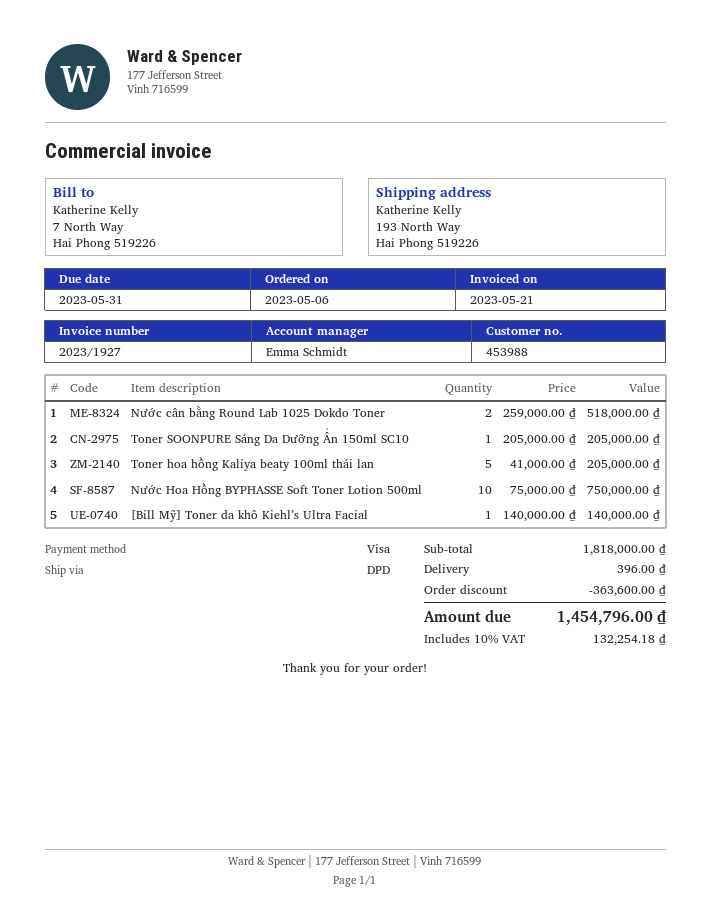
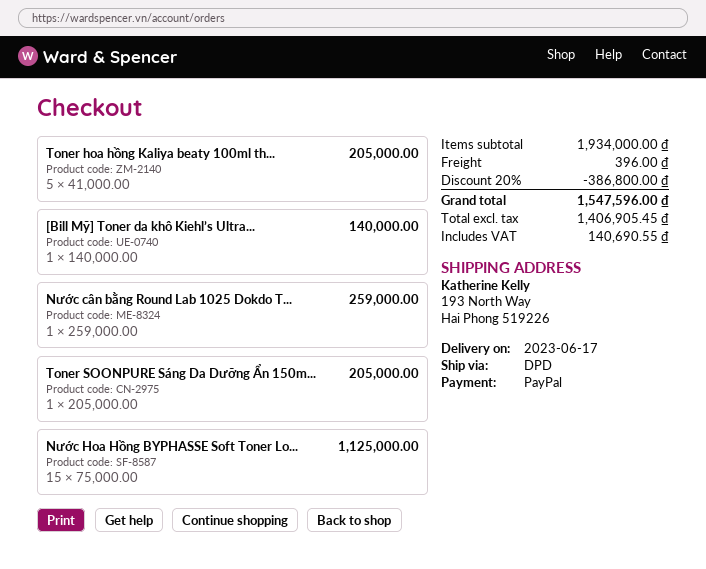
payment method: Visa -> PayPal
Nước cân bằng Round Lab 1025 Dokdo Toner: 2 x 259000.00 = 518000.00 -> 1 x 259000.00 = 259000.00
Nước Hoa Hồng BYPHASSE Soft Toner Lotion 500ml: 10 x 75000.00 = 750000.00 -> 15 x 75000.00 = 1125000.00
subtotal: 1818000.00 -> 1934000.00
discount: 363600.00 -> 386800.00
tax: 132254.18 -> 140690.55
total: 1454796.00 -> 1547596.00

